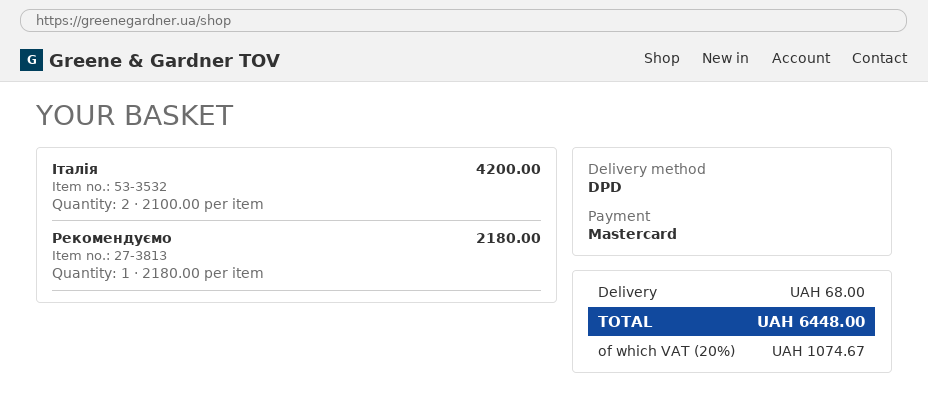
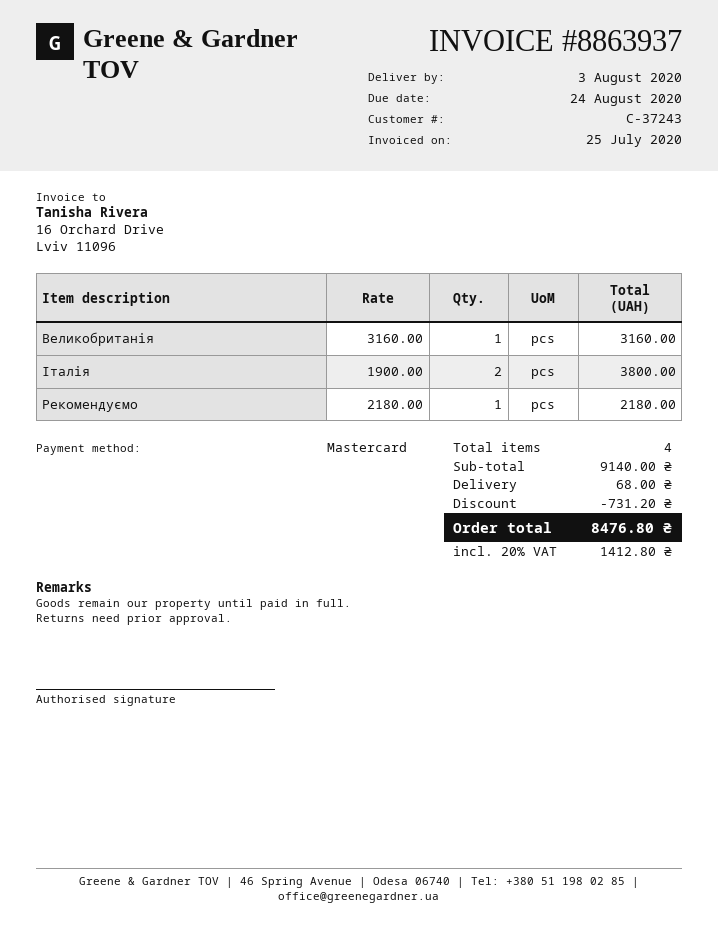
Італія: 2 x 2100.00 = 4200.00 -> 2 x 1900.00 = 3800.00
Великобританія: none -> 1 x 3160.00 = 3160.00
discount: none -> 731.20
tax: 20% = 1074.67 -> 20% = 1412.80
total: 6448.00 -> 8476.80

